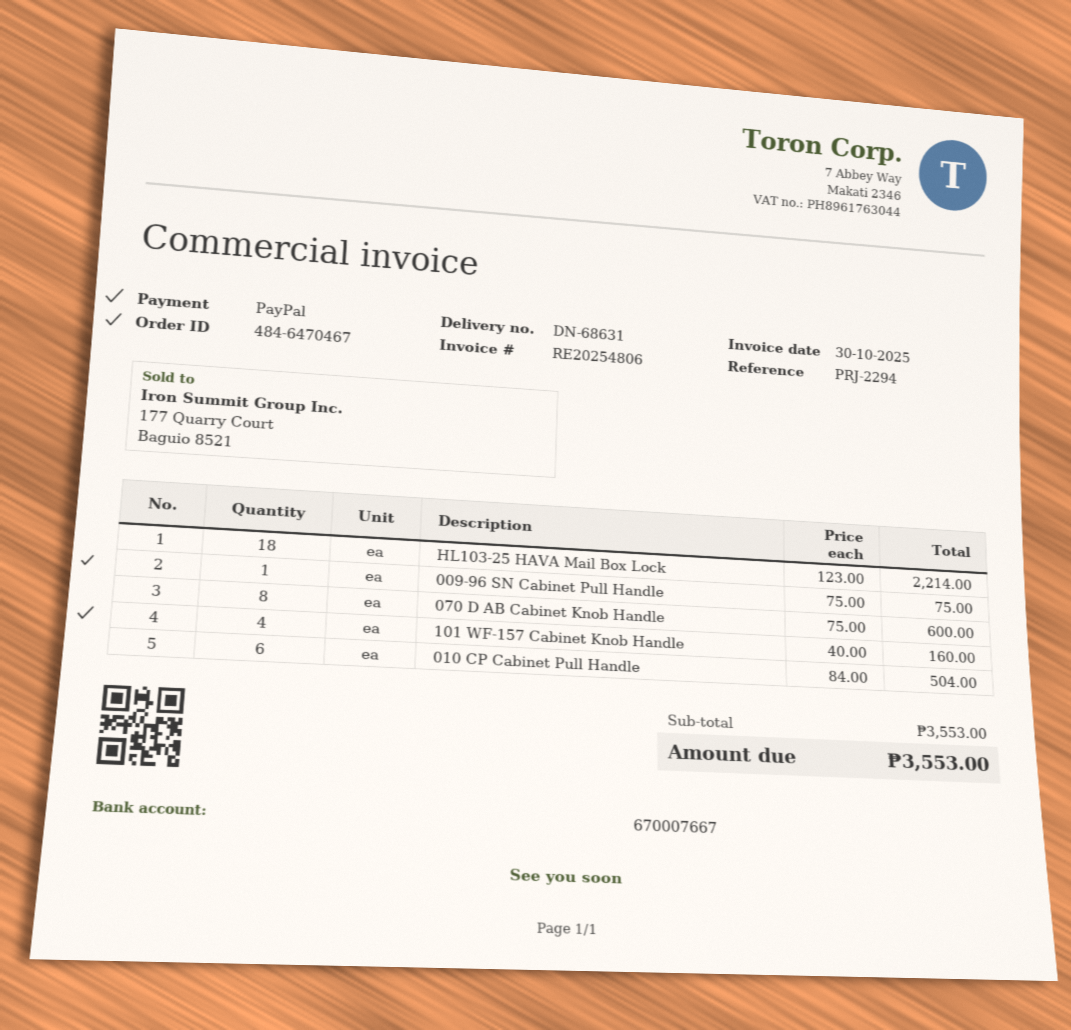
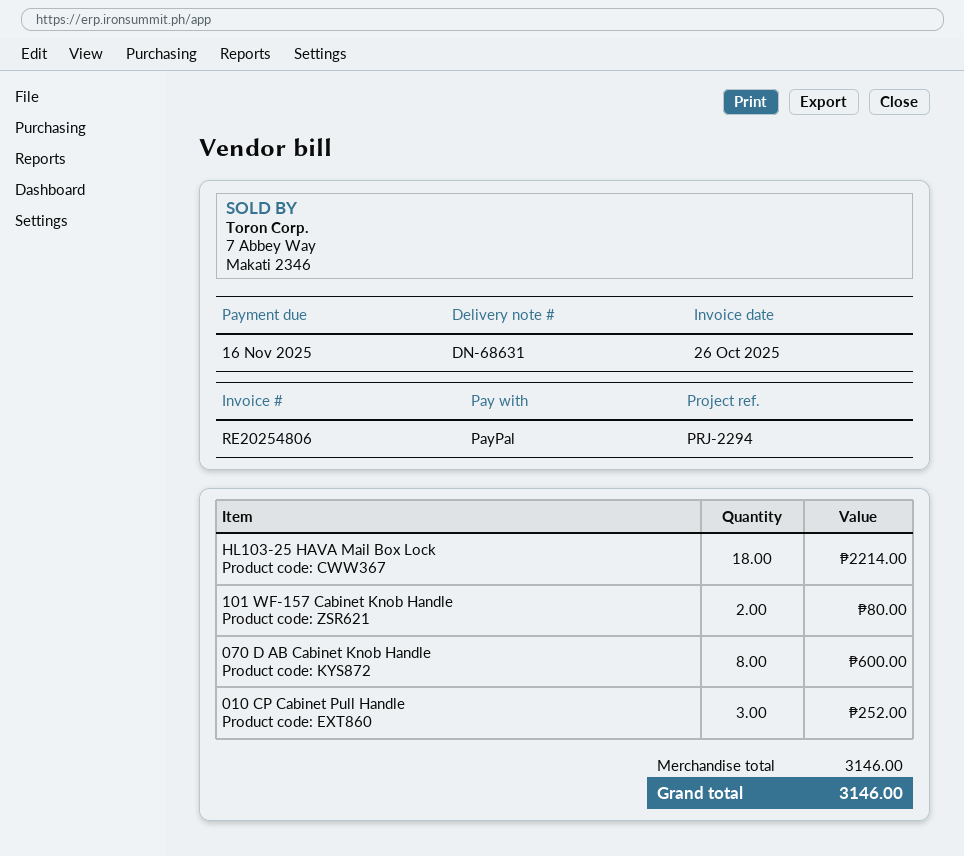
invoice date: 2025-10-30 -> 2025-10-26
009-96 SN Cabinet Pull Handle: 1 for 75.00 -> none
101 WF-157 Cabinet Knob Handle: 4 for 160.00 -> 2 for 80.00
010 CP Cabinet Pull Handle: 6 for 504.00 -> 3 for 252.00
subtotal: 3553.00 -> 3146.00
total: 3553.00 -> 3146.00

